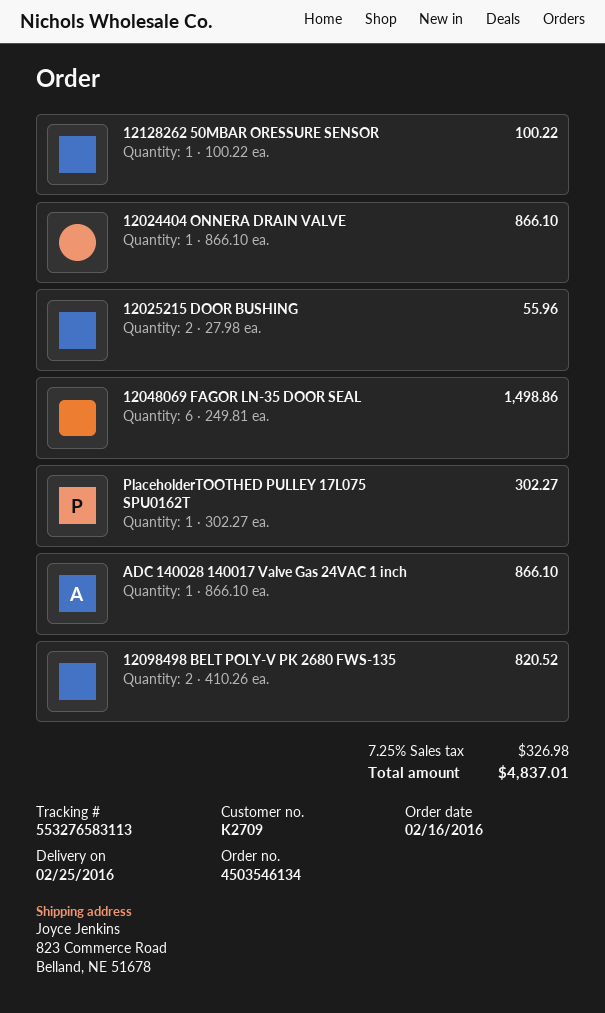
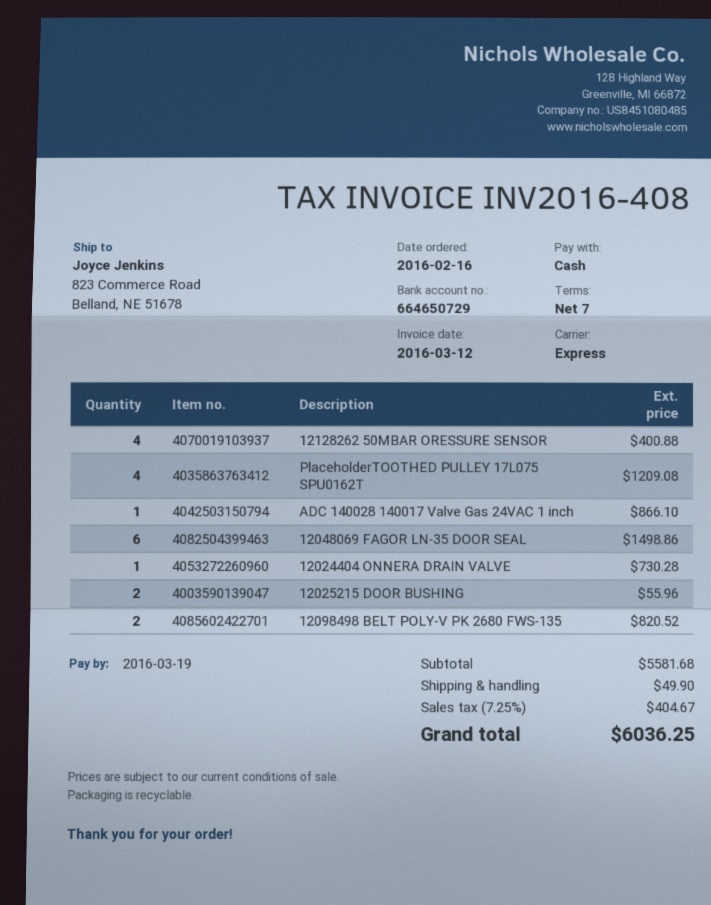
12128262 50MBAR ORESSURE SENSOR: 1 for 100.22 -> 4 for 400.88
12024404 ONNERA DRAIN VALVE: 1 for 866.10 -> 1 for 730.28
PlaceholderTOOTHED PULLEY 17L075 SPU0162T: 1 for 302.27 -> 4 for 1209.08
shipping: none -> 49.90
tax: 7.25% = 326.98 -> 7.25% = 404.67
total: 4837.01 -> 6036.25

